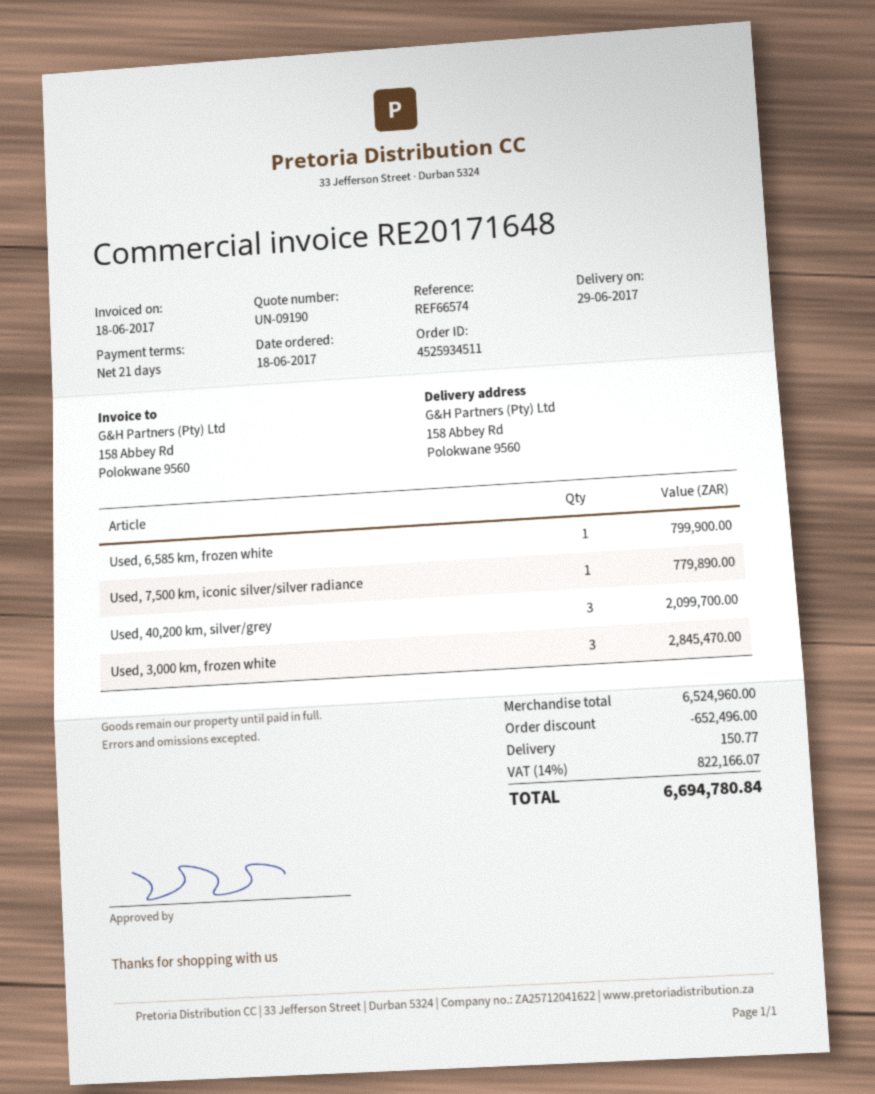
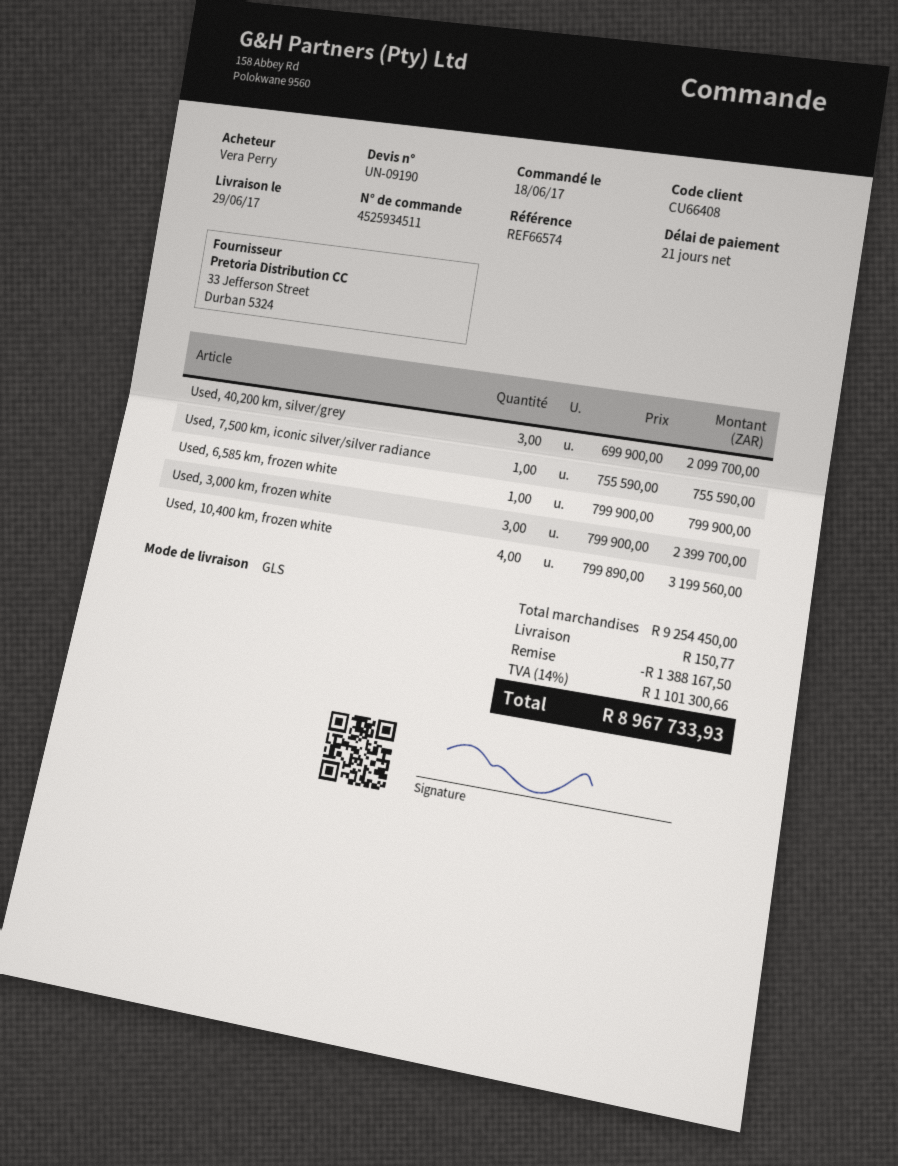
Used, 7,500 km, iconic silver/silver radiance: 1 for 779890.00 -> 1 for 755590.00
Used, 3,000 km, frozen white: 3 for 2845470.00 -> 3 for 2399700.00
Used, 10,400 km, frozen white: none -> 4 for 3199560.00
subtotal: 6524960.00 -> 9254450.00
discount: 652496.00 -> 1388167.50
tax: 14% = 822166.07 -> 14% = 1101300.66
total: 6694780.84 -> 8967733.93

